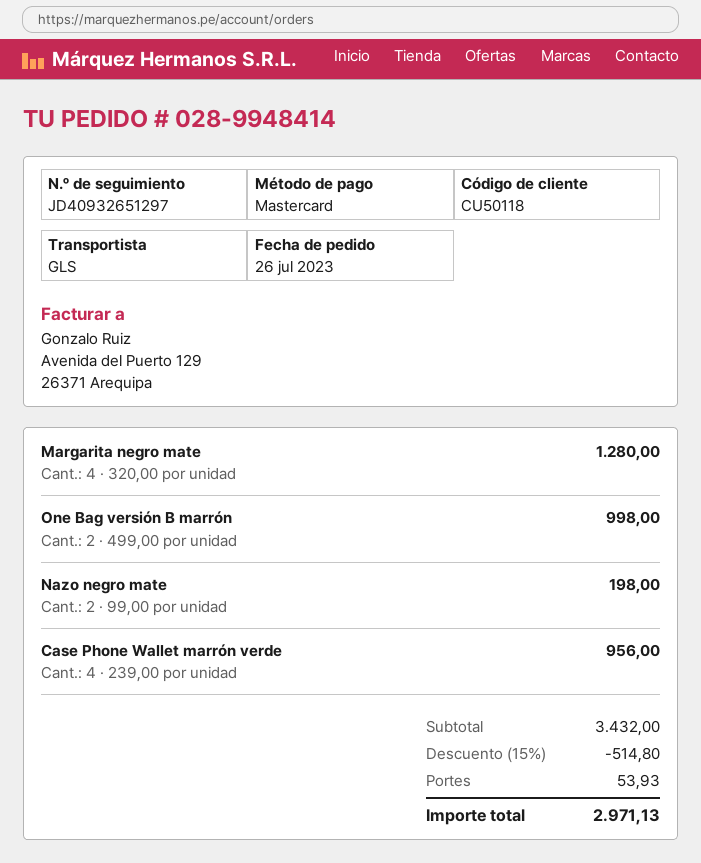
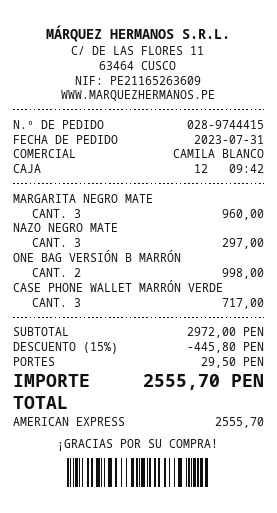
order number: 028-9948414 -> 028-9744415
order date: 2023-07-26 -> 2023-07-31
payment method: Mastercard -> American Express
Margarita negro mate: 4 for 1280.00 -> 3 for 960.00
Nazo negro mate: 2 for 198.00 -> 3 for 297.00
Case Phone Wallet marrón verde: 4 for 956.00 -> 3 for 717.00
subtotal: 3432.00 -> 2972.00
discount: 15% = 514.80 -> 15% = 445.80
shipping: 53.93 -> 29.50
total: 2971.13 -> 2555.70

